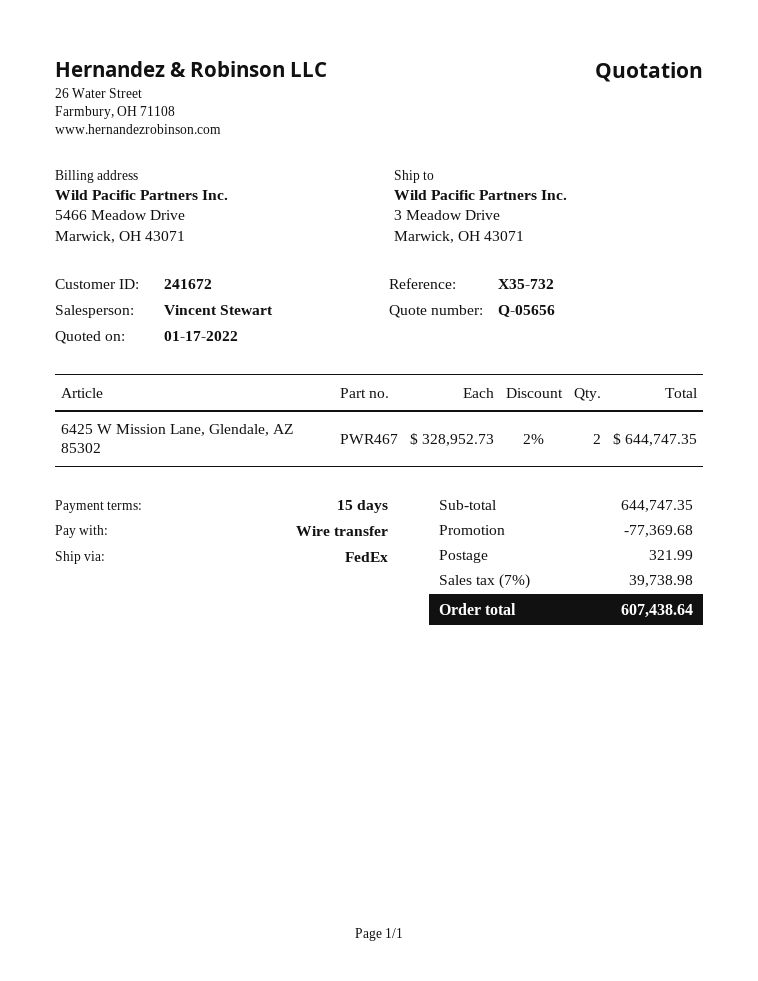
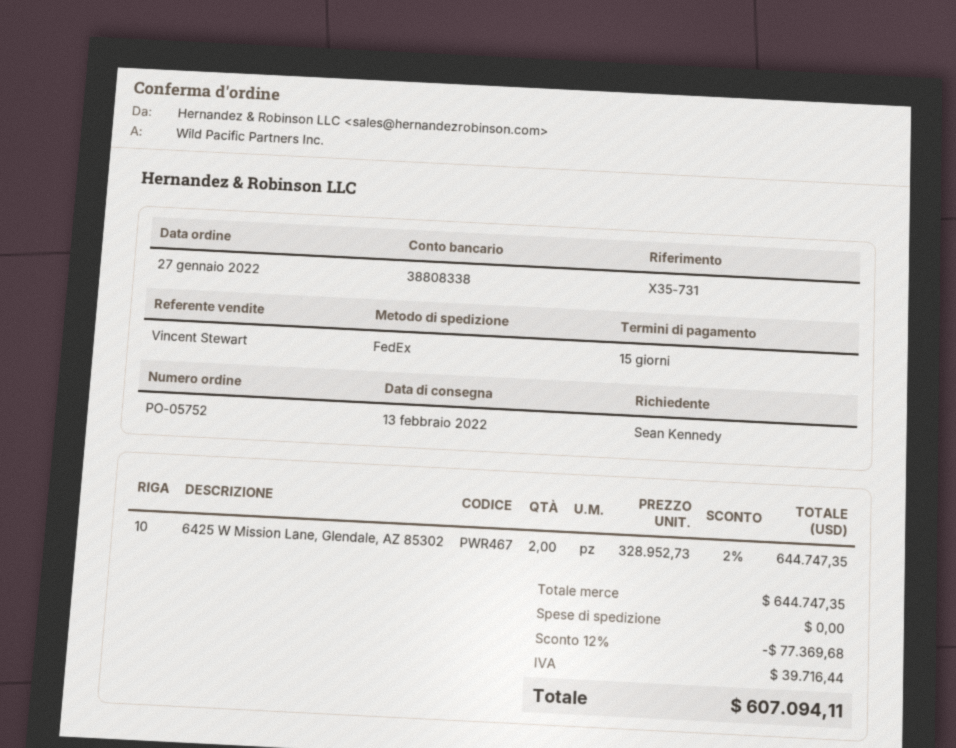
reference: X35-732 -> X35-731
shipping: 321.99 -> 0.00
tax: 39738.98 -> 39716.44
total: 607438.64 -> 607094.11

